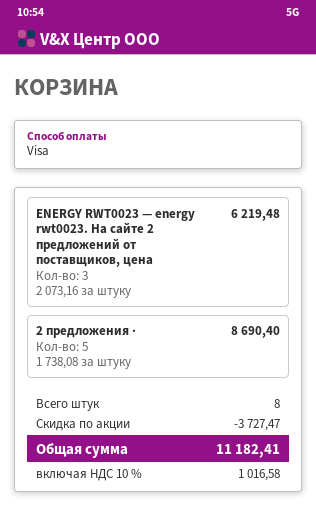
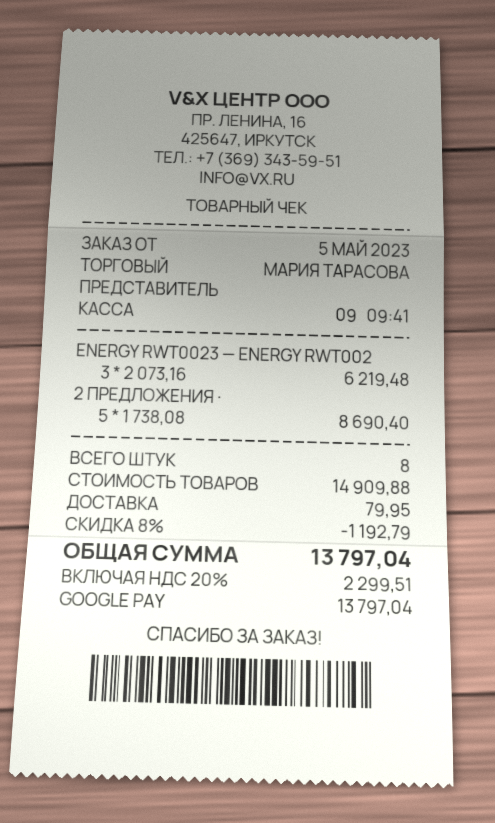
payment method: Visa -> Google Pay
discount: 3727.47 -> 1192.79
shipping: none -> 79.95
tax: 10% = 1016.58 -> 20% = 2299.51
total: 11182.41 -> 13797.04

